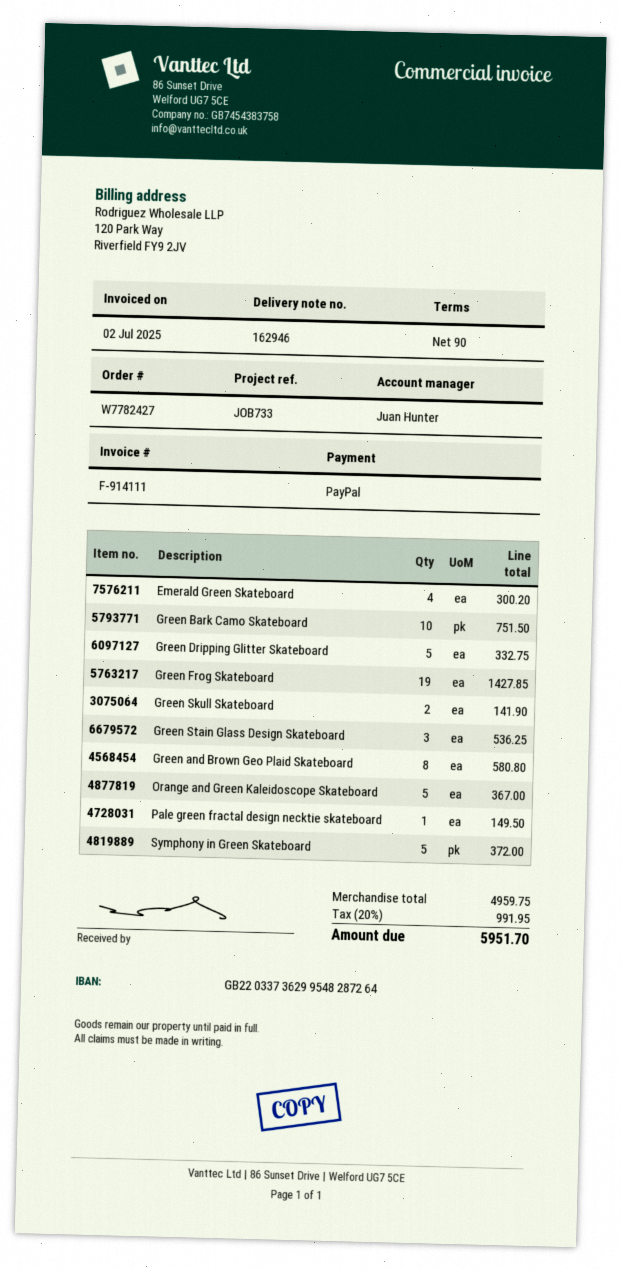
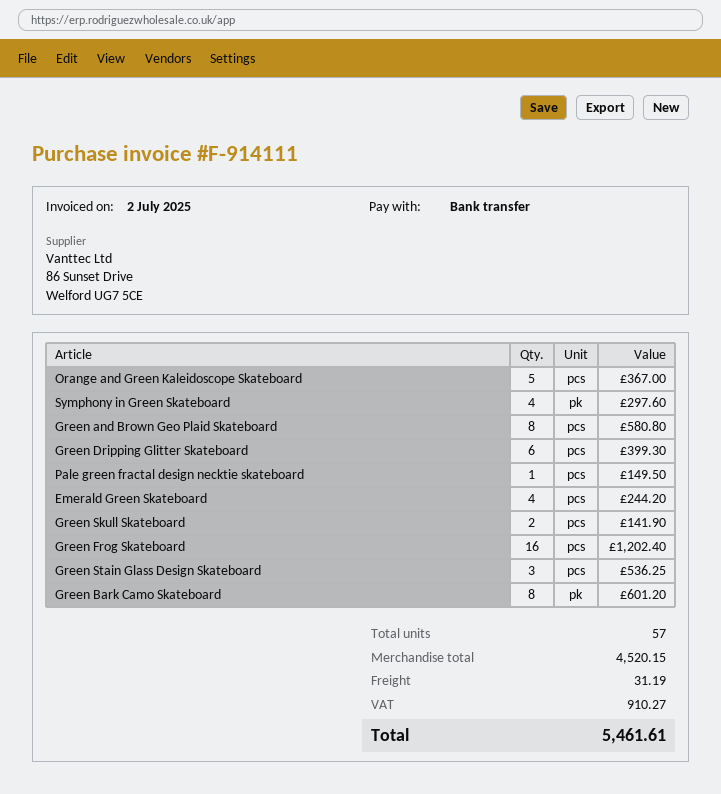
payment method: PayPal -> bank transfer
Emerald Green Skateboard: 4 for 300.20 -> 4 for 244.20
Green Bark Camo Skateboard: 10 for 751.50 -> 8 for 601.20
Green Dripping Glitter Skateboard: 5 for 332.75 -> 6 for 399.30
Green Frog Skateboard: 19 for 1427.85 -> 16 for 1202.40
Symphony in Green Skateboard: 5 for 372.00 -> 4 for 297.60
subtotal: 4959.75 -> 4520.15
shipping: none -> 31.19
tax: 991.95 -> 910.27
total: 5951.70 -> 5461.61

